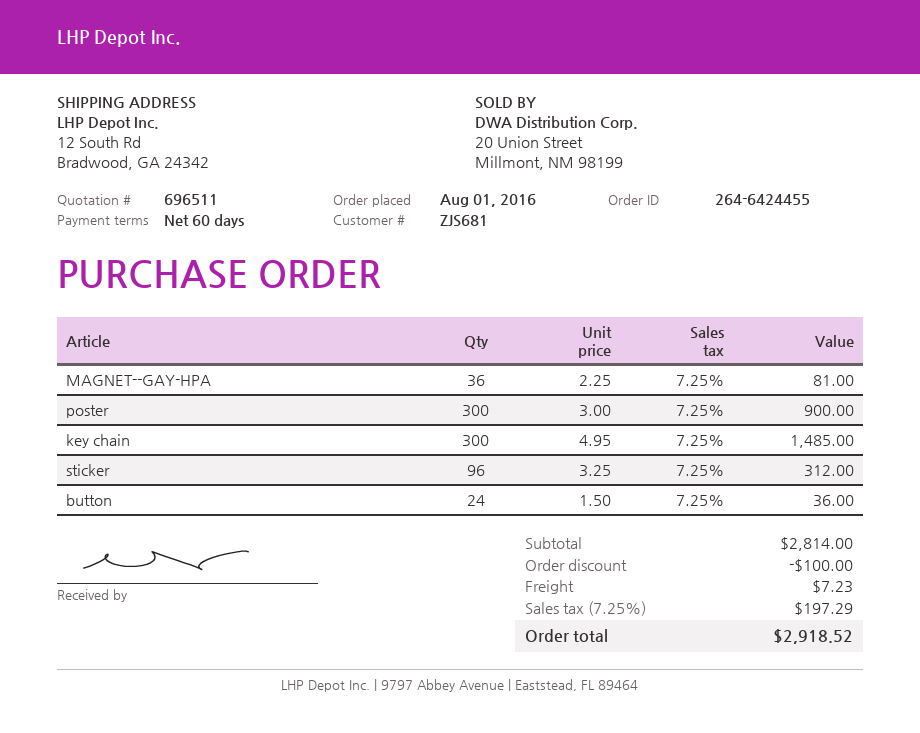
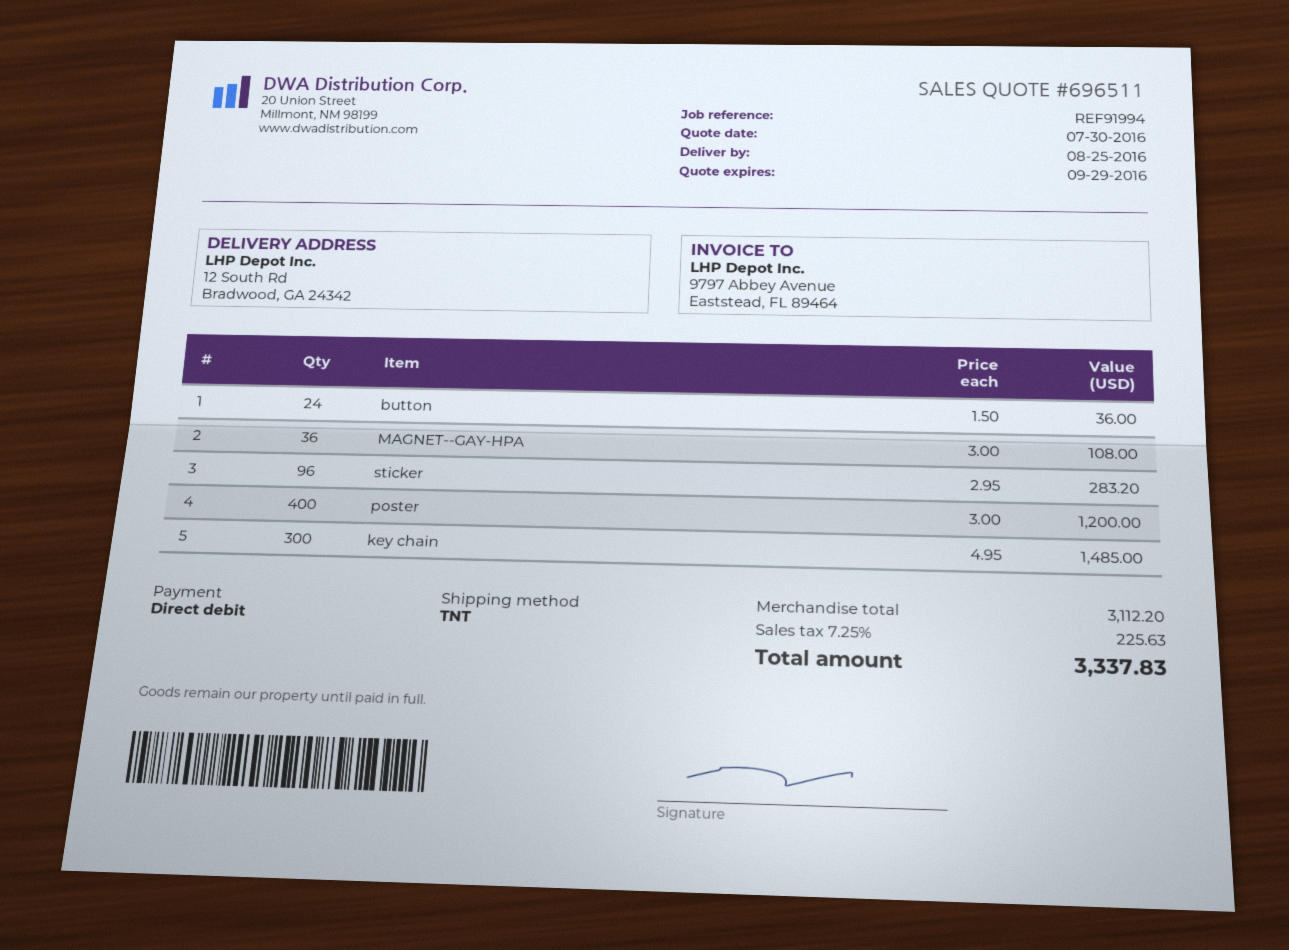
MAGNET--GAY-HPA: 36 x 2.25 = 81.00 -> 36 x 3.00 = 108.00
poster: 300 x 3.00 = 900.00 -> 400 x 3.00 = 1200.00
sticker: 96 x 3.25 = 312.00 -> 96 x 2.95 = 283.20
subtotal: 2814.00 -> 3112.20
discount: 100.00 -> none
shipping: 7.23 -> none
tax: 7.25% = 197.29 -> 7.25% = 225.63
total: 2918.52 -> 3337.83

